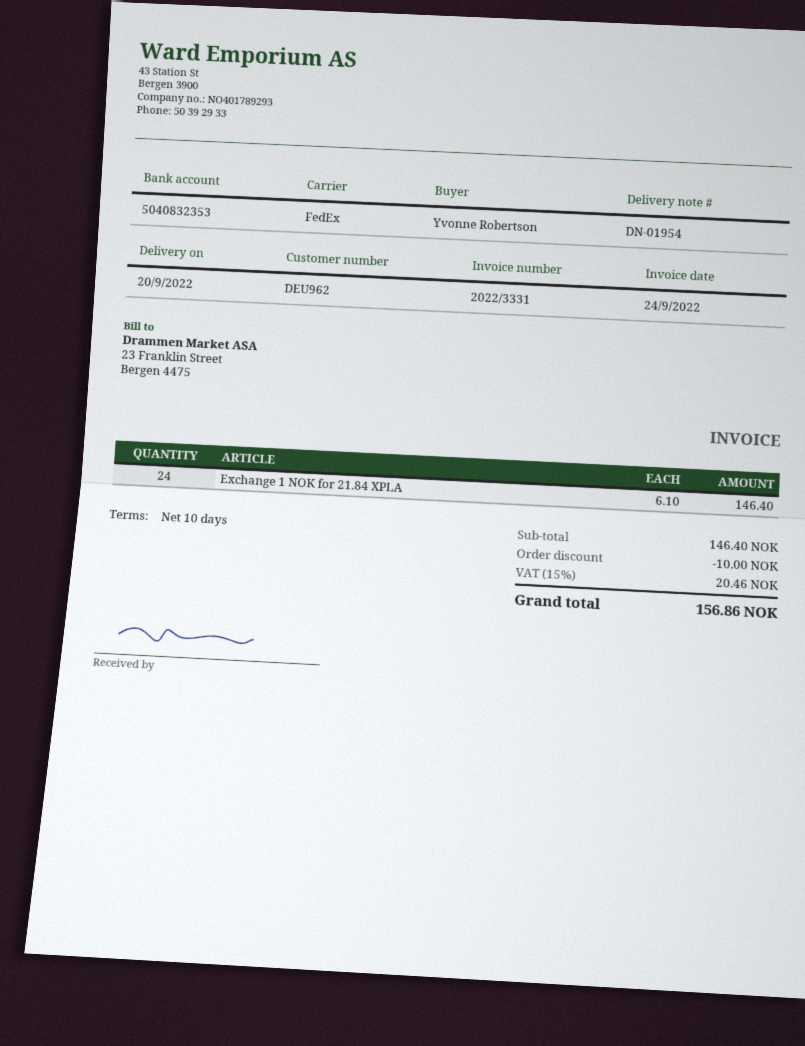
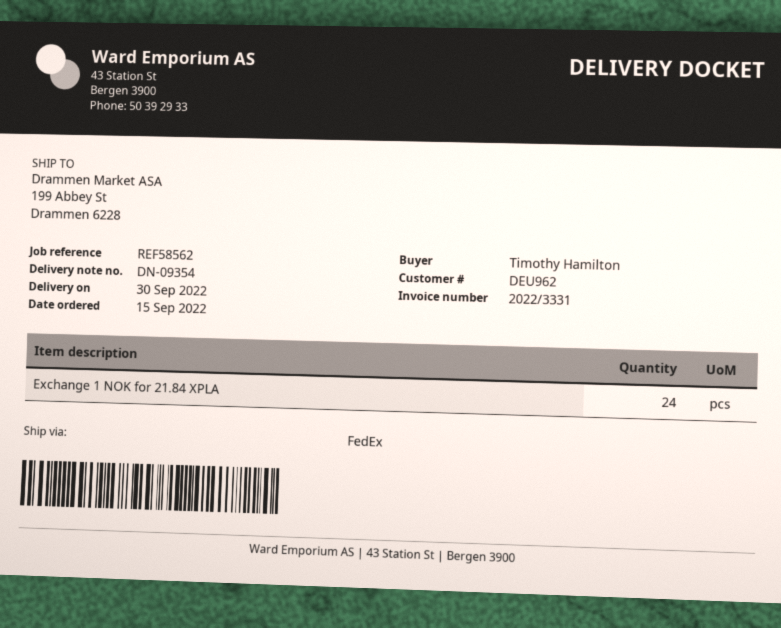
delivery note number: DN-01954 -> DN-09354
delivery date: 2022-09-20 -> 2022-09-30
ordered by: Yvonne Robertson -> Timothy Hamilton

